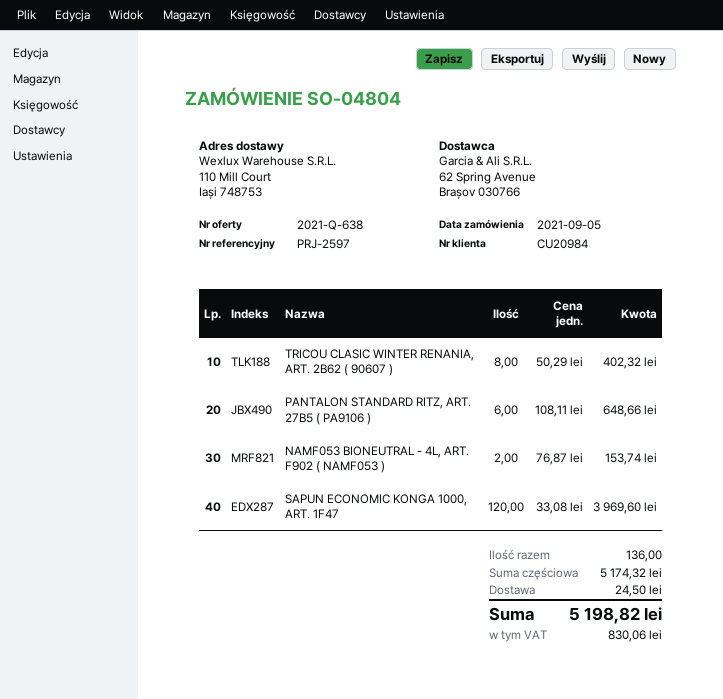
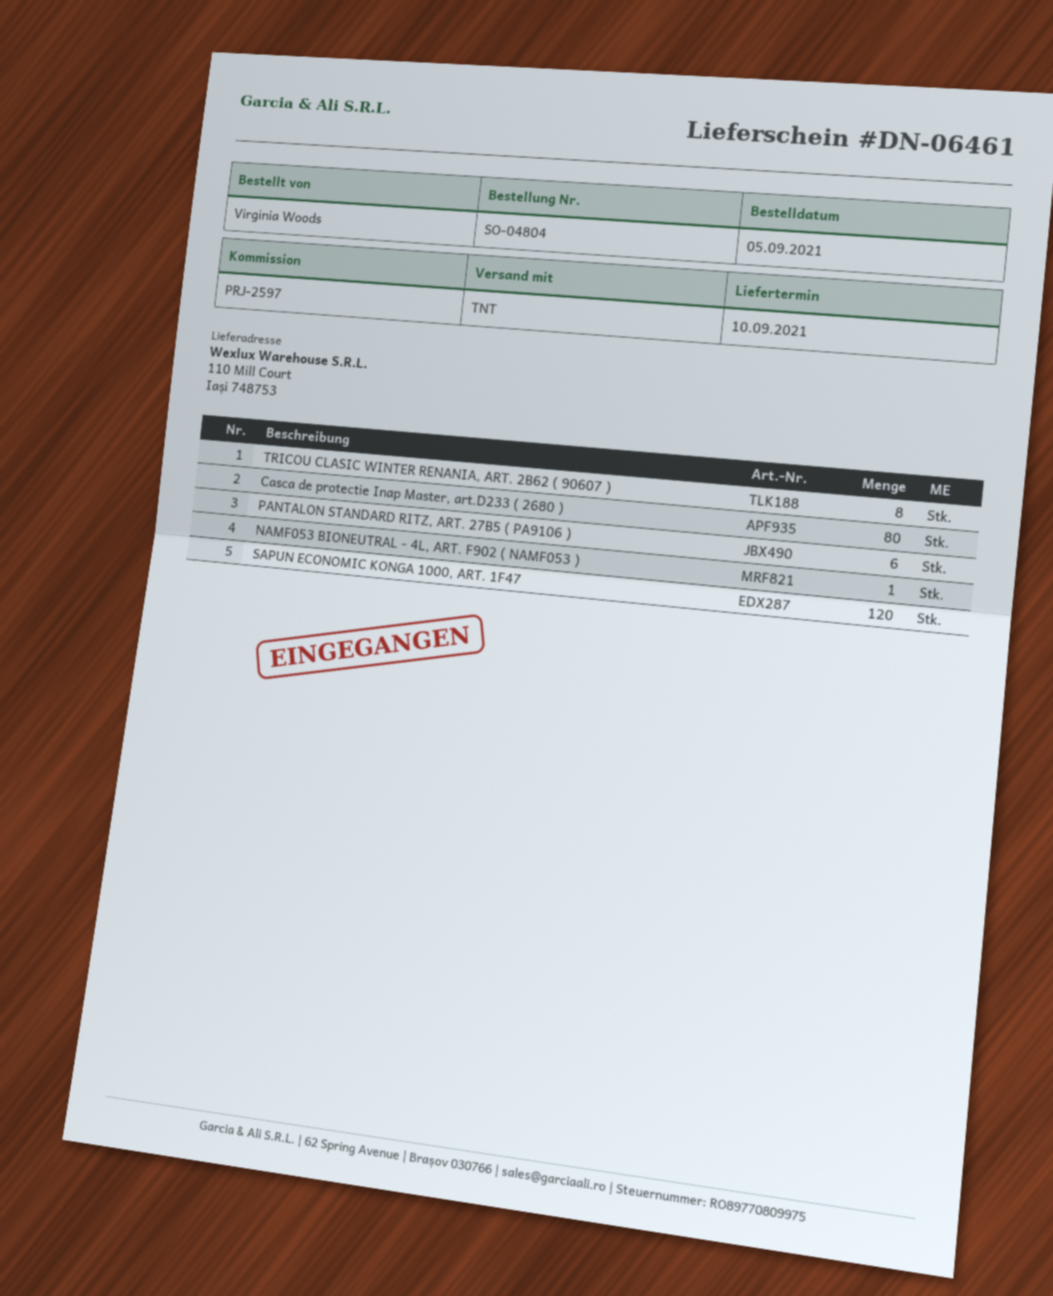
NAMF053 BIONEUTRAL - 4L, ART. F902 ( NAMF053 ): 2 -> 1
Casca de protectie Inap Master, art.D233 ( 2680 ): none -> 80

